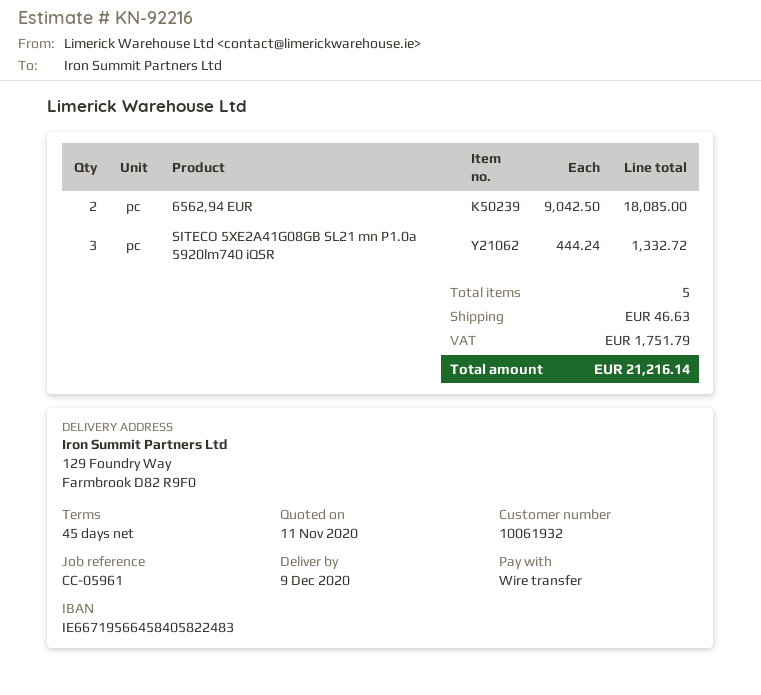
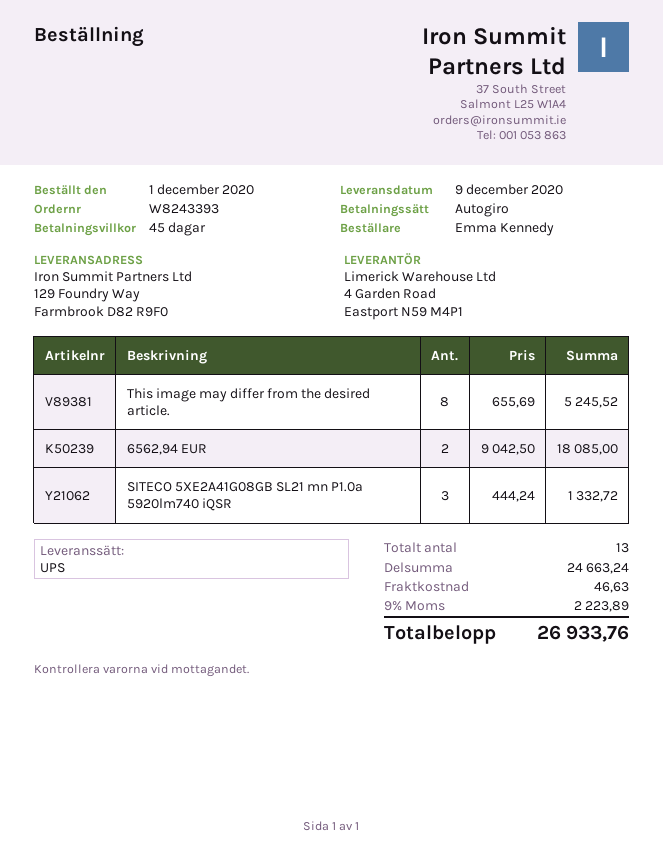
payment method: bank transfer -> direct debit
This image may differ from the desired article.: none -> 8 x 655.69 = 5245.52
total quantity: 5 -> 13
tax: 1751.79 -> 2223.89
total: 21216.14 -> 26933.76

